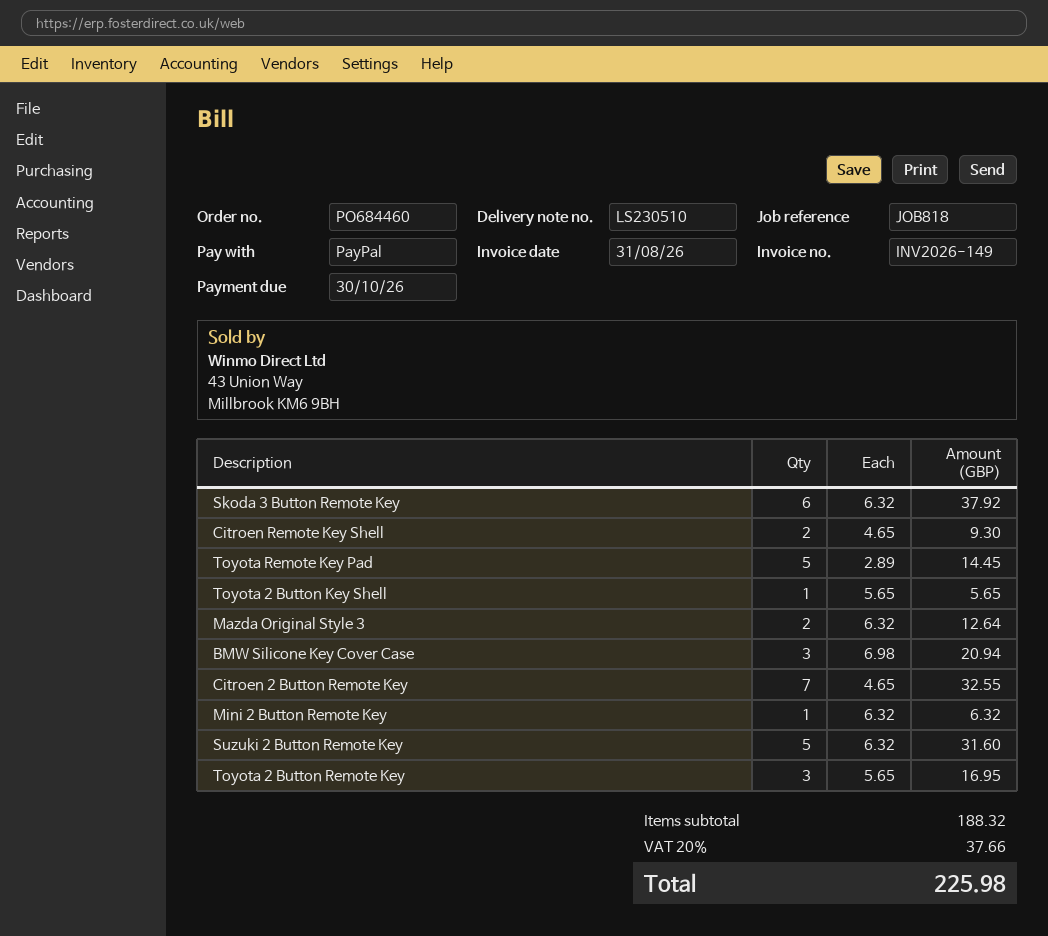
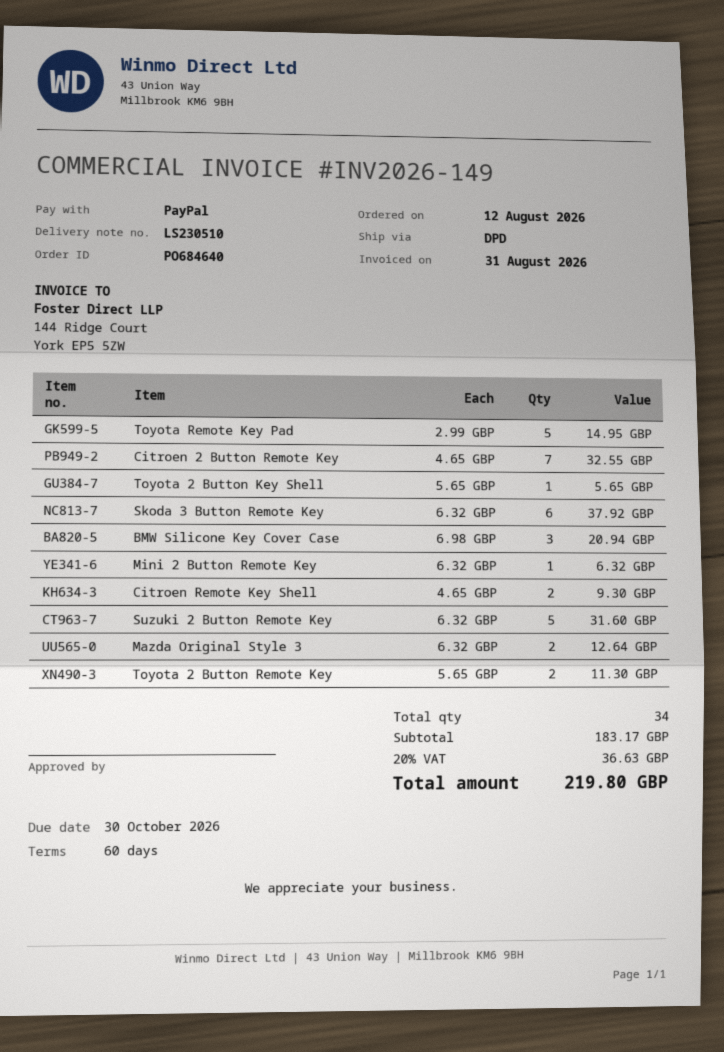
order number: PO684460 -> PO684640
Toyota Remote Key Pad: 5 x 2.89 = 14.45 -> 5 x 2.99 = 14.95
Toyota 2 Button Remote Key: 3 x 5.65 = 16.95 -> 2 x 5.65 = 11.30
subtotal: 188.32 -> 183.17
tax: 20% = 37.66 -> 20% = 36.63
total: 225.98 -> 219.80

